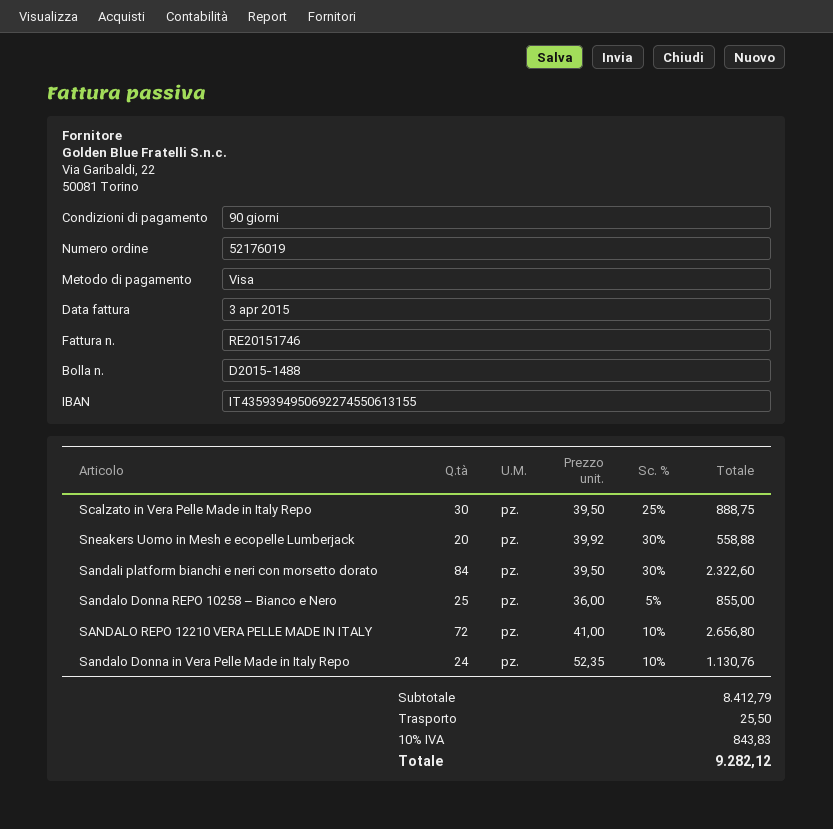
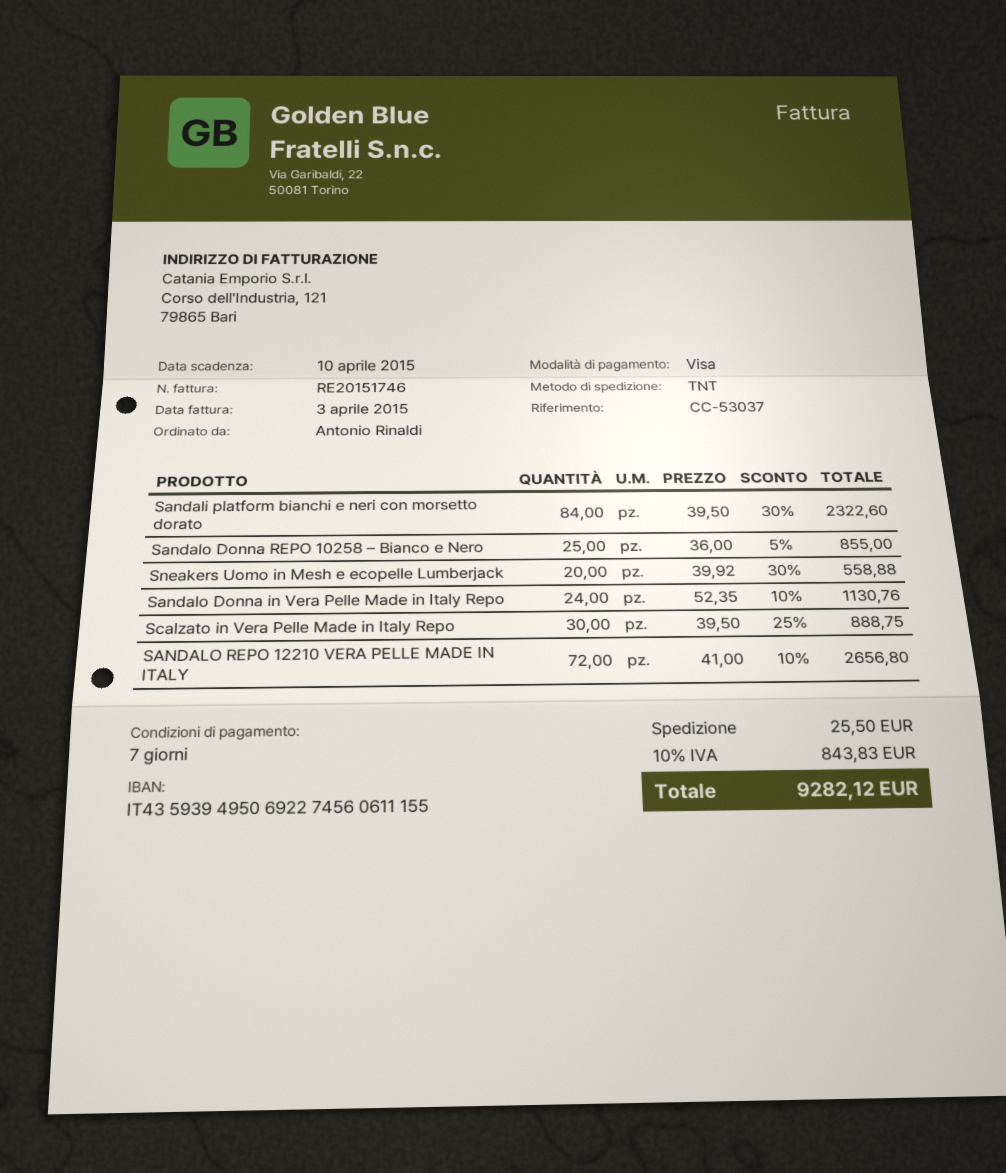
payment terms: 90 days -> 7 days
bank account: IT4359394950692274550613155 -> IT4359394950692274560611155

